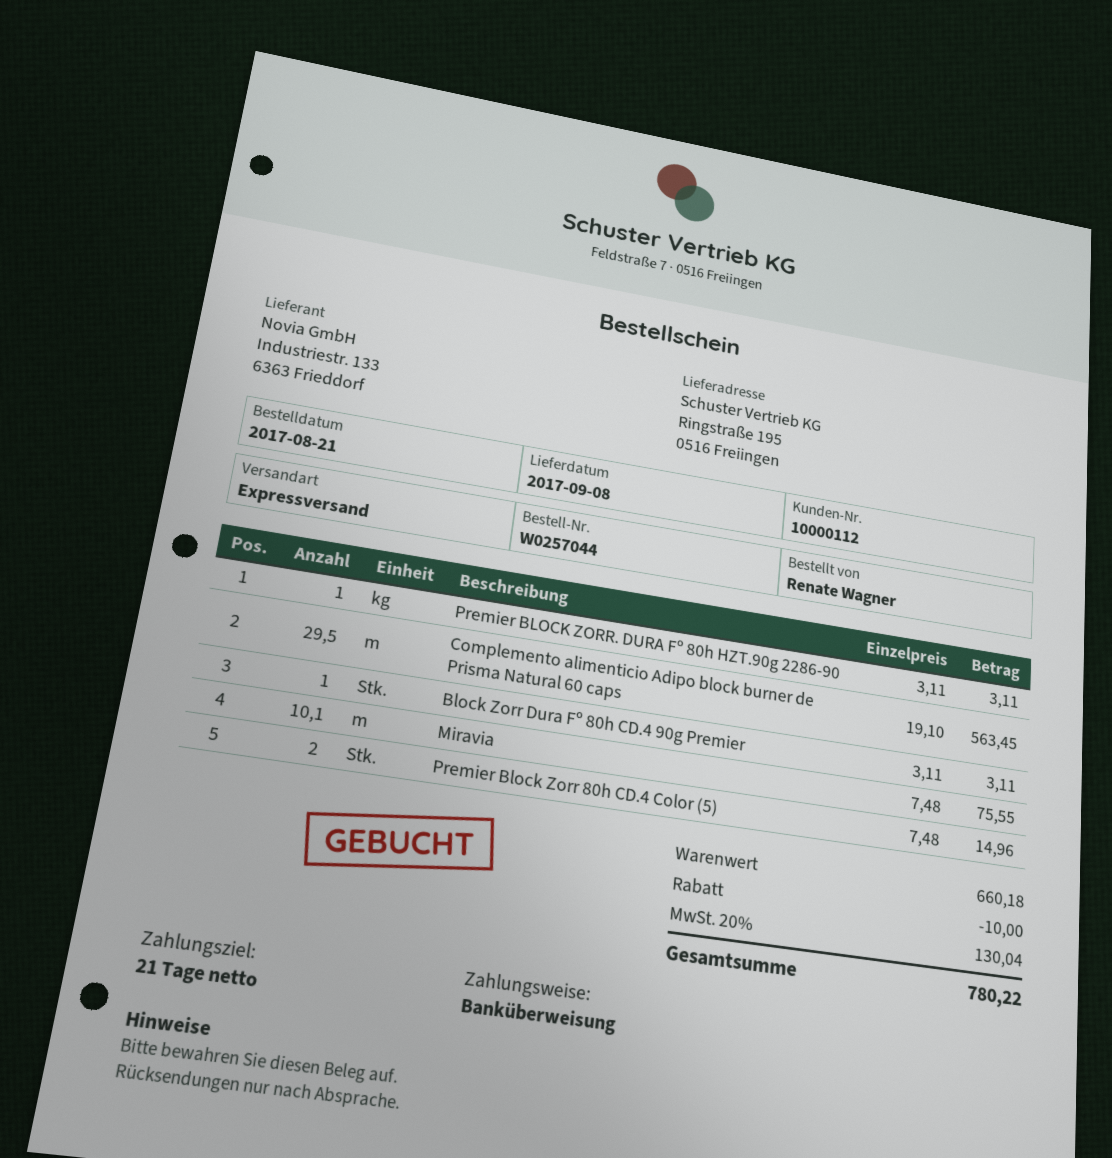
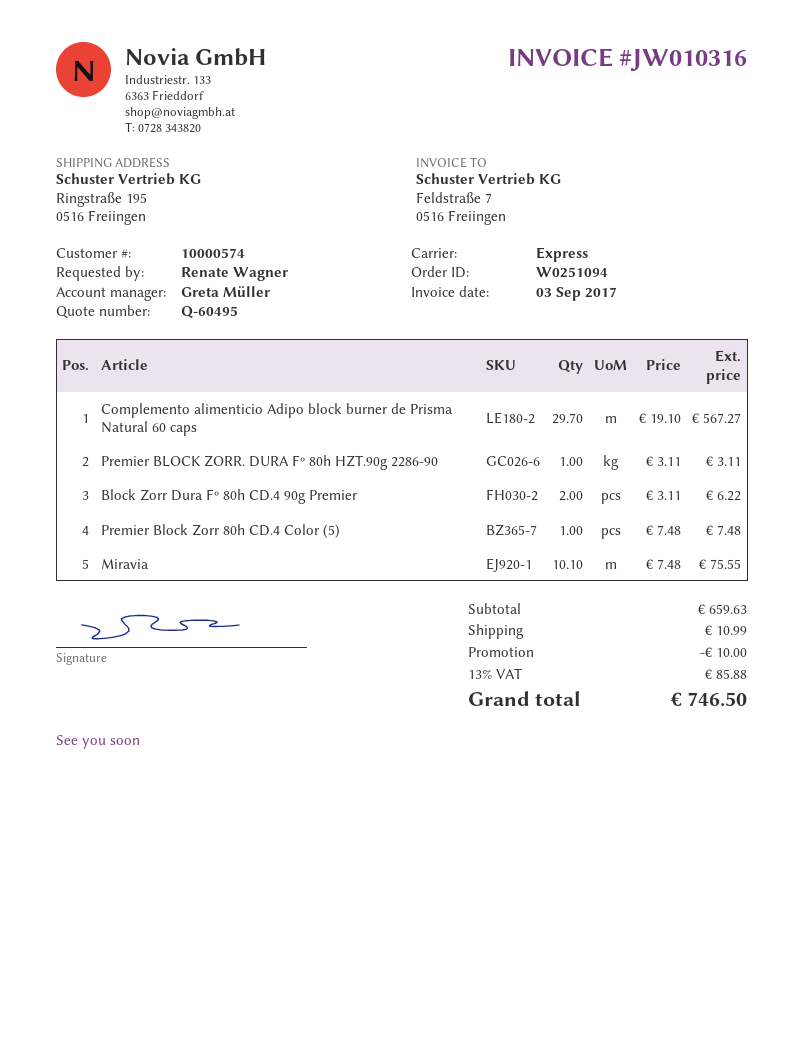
order number: W0257044 -> W0251094
customer number: 10000112 -> 10000574
Complemento alimenticio Adipo block burner de Prisma Natural 60 caps: 29.5 x 19.10 = 563.45 -> 29.7 x 19.10 = 567.27
Block Zorr Dura Fº 80h CD.4 90g Premier: 1 x 3.11 = 3.11 -> 2 x 3.11 = 6.22
Premier Block Zorr 80h CD.4 Color (5): 2 x 7.48 = 14.96 -> 1 x 7.48 = 7.48
subtotal: 660.18 -> 659.63
shipping: none -> 10.99
tax: 20% = 130.04 -> 13% = 85.88
total: 780.22 -> 746.50

